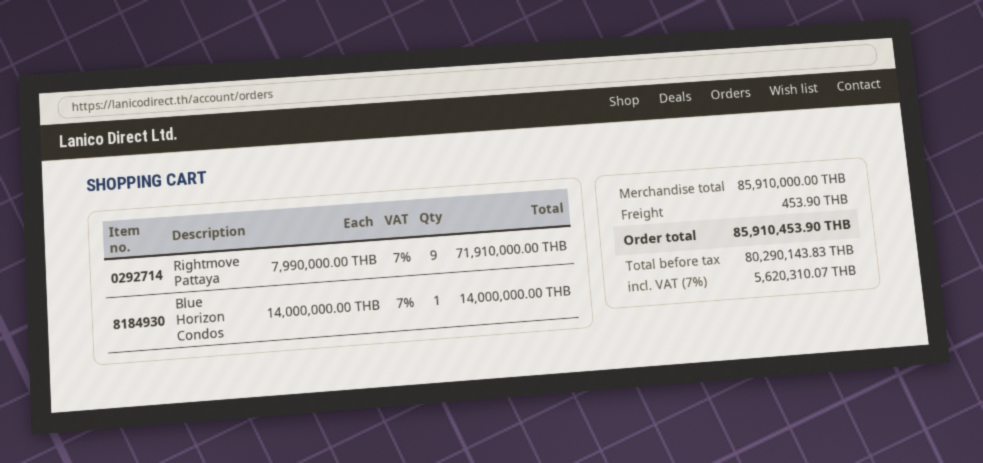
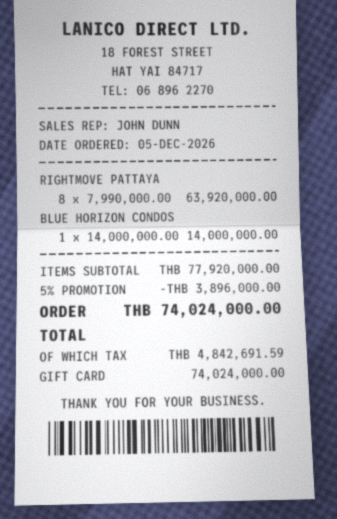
Rightmove Pattaya: 9 x 7990000.00 = 71910000.00 -> 8 x 7990000.00 = 63920000.00
subtotal: 85910000.00 -> 77920000.00
discount: none -> 5% = 3896000.00
shipping: 453.90 -> none
tax: 5620310.07 -> 4842691.59
total: 85910453.90 -> 74024000.00

